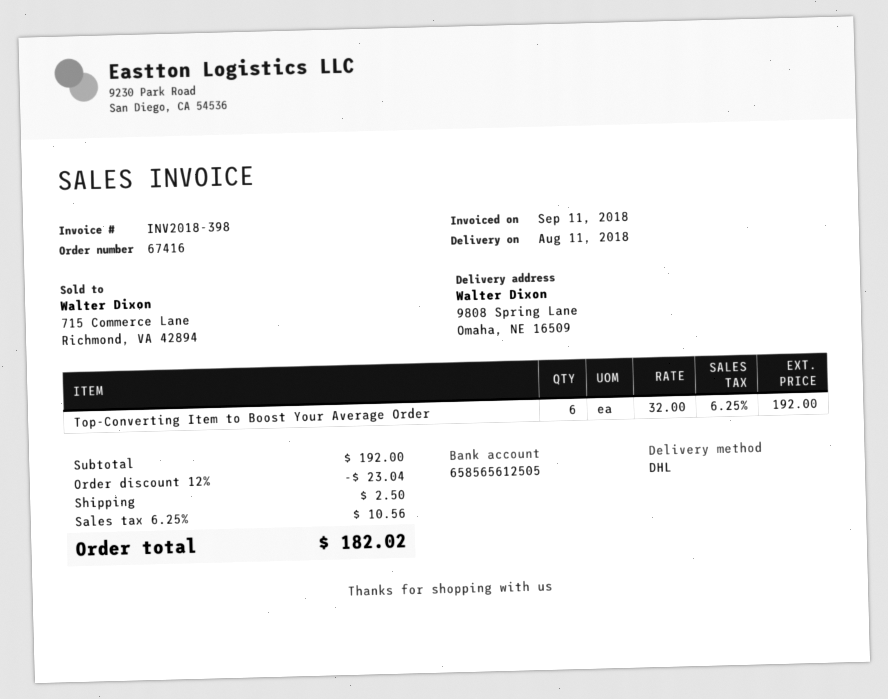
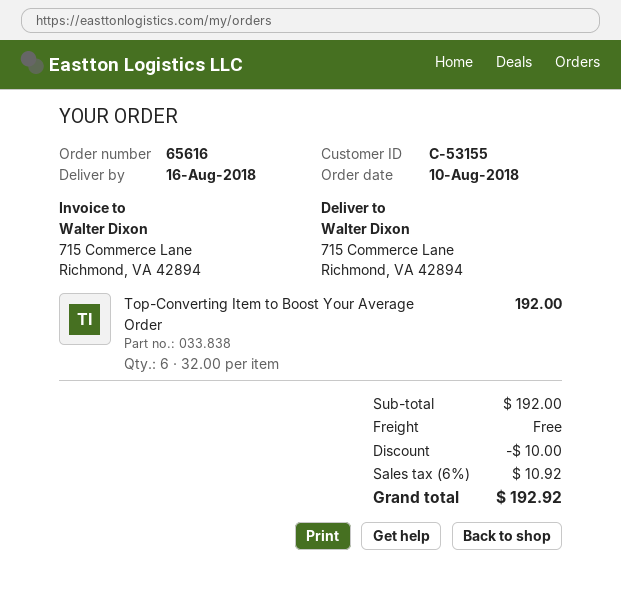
order number: 67416 -> 65616
delivery date: 2018-08-11 -> 2018-08-16
ship to: 9808 Spring Lane, Omaha, NE 16509 -> 715 Commerce Lane, Richmond, VA 42894
discount: 23.04 -> 10.00
shipping: 2.50 -> 0.00
tax: 6.25% = 10.56 -> 6% = 10.92
total: 182.02 -> 192.92

